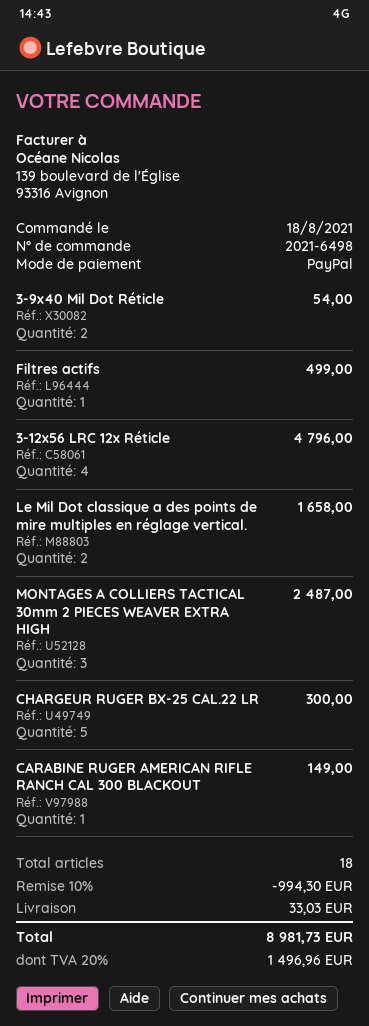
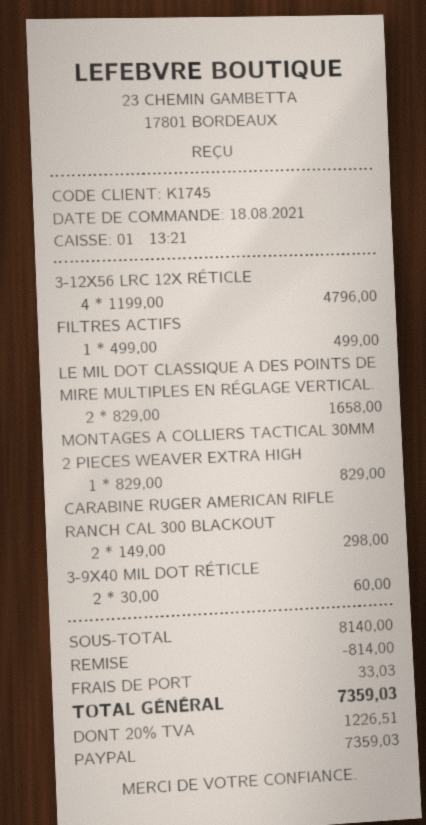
3-9x40 Mil Dot Réticle: 2 for 54.00 -> 2 for 60.00
MONTAGES A COLLIERS TACTICAL 30mm 2 PIECES WEAVER EXTRA HIGH: 3 for 2487.00 -> 1 for 829.00
CHARGEUR RUGER BX-25 CAL.22 LR: 5 for 300.00 -> none
CARABINE RUGER AMERICAN RIFLE RANCH CAL 300 BLACKOUT: 1 for 149.00 -> 2 for 298.00
discount: 994.30 -> 814.00
tax: 20% = 1496.96 -> 20% = 1226.51
total: 8981.73 -> 7359.03

